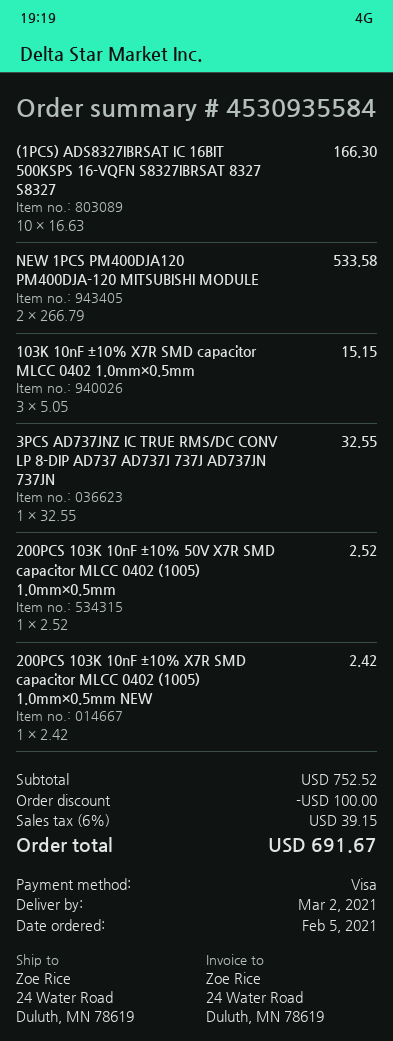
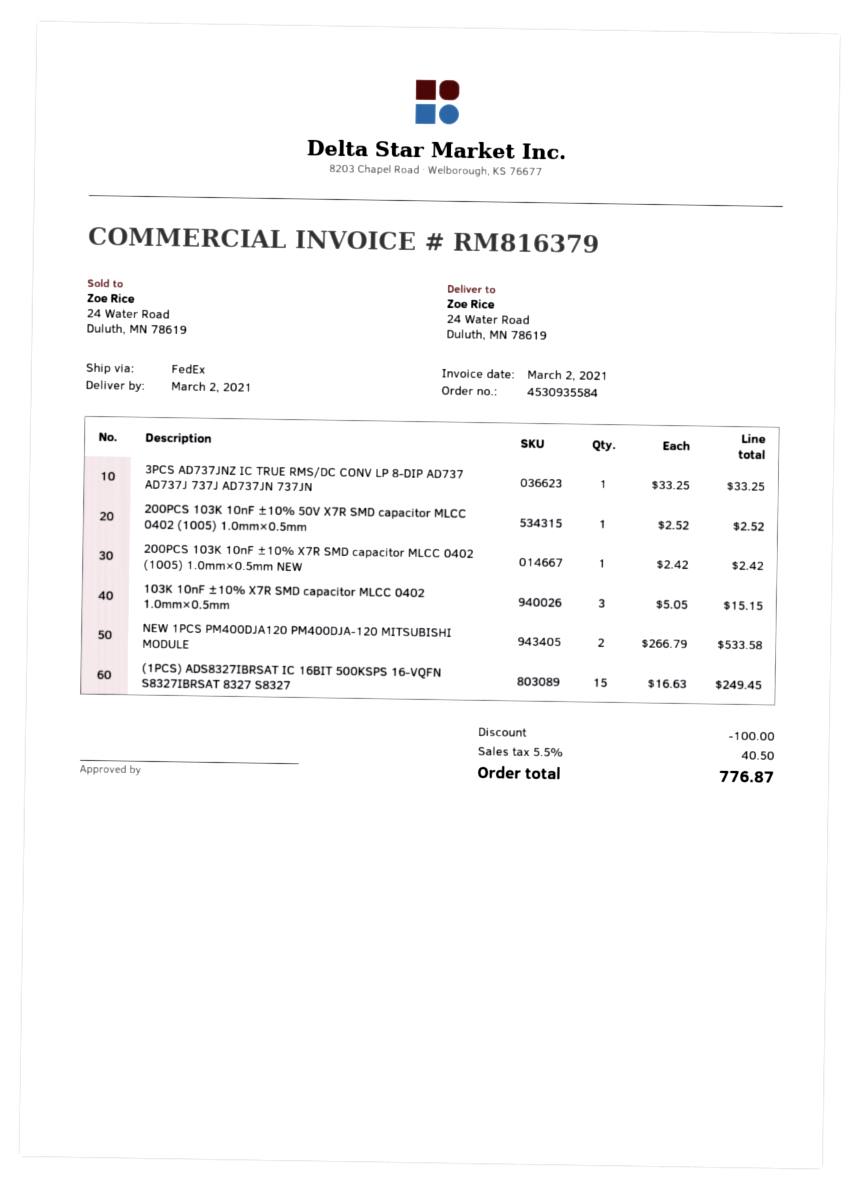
(1PCS) ADS8327IBRSAT IC 16BIT 500KSPS 16-VQFN S8327IBRSAT 8327 S8327: 10 x 16.63 = 166.30 -> 15 x 16.63 = 249.45
3PCS AD737JNZ IC TRUE RMS/DC CONV LP 8-DIP AD737 AD737J 737J AD737JN 737JN: 1 x 32.55 = 32.55 -> 1 x 33.25 = 33.25
tax: 6% = 39.15 -> 5.5% = 40.50
total: 691.67 -> 776.87

